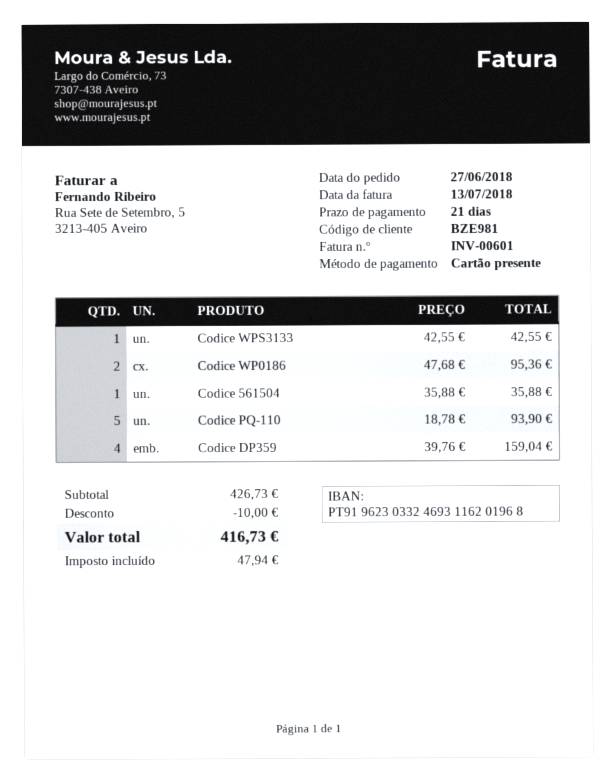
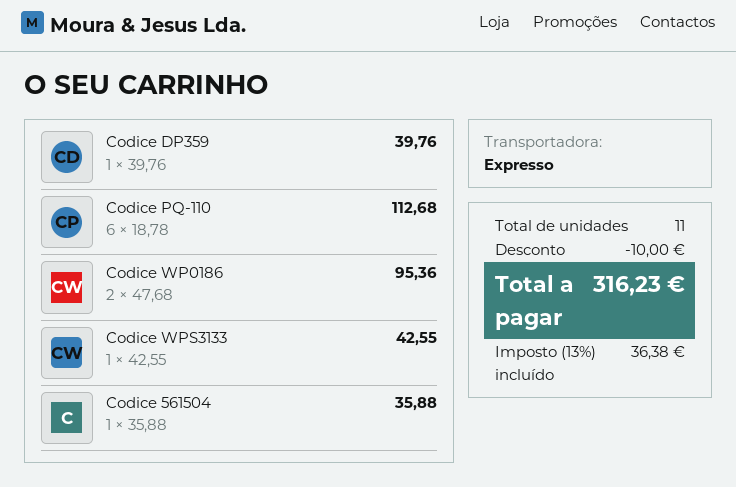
Codice PQ-110: 5 x 18.78 = 93.90 -> 6 x 18.78 = 112.68
Codice DP359: 4 x 39.76 = 159.04 -> 1 x 39.76 = 39.76
tax: 47.94 -> 36.38
total: 416.73 -> 316.23

